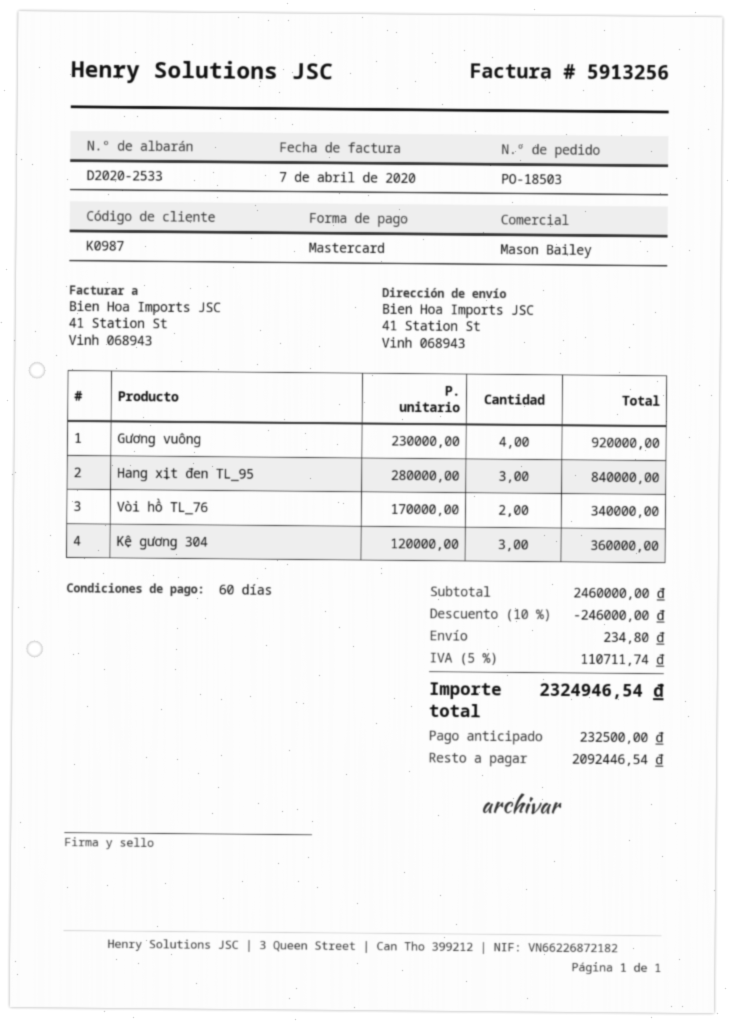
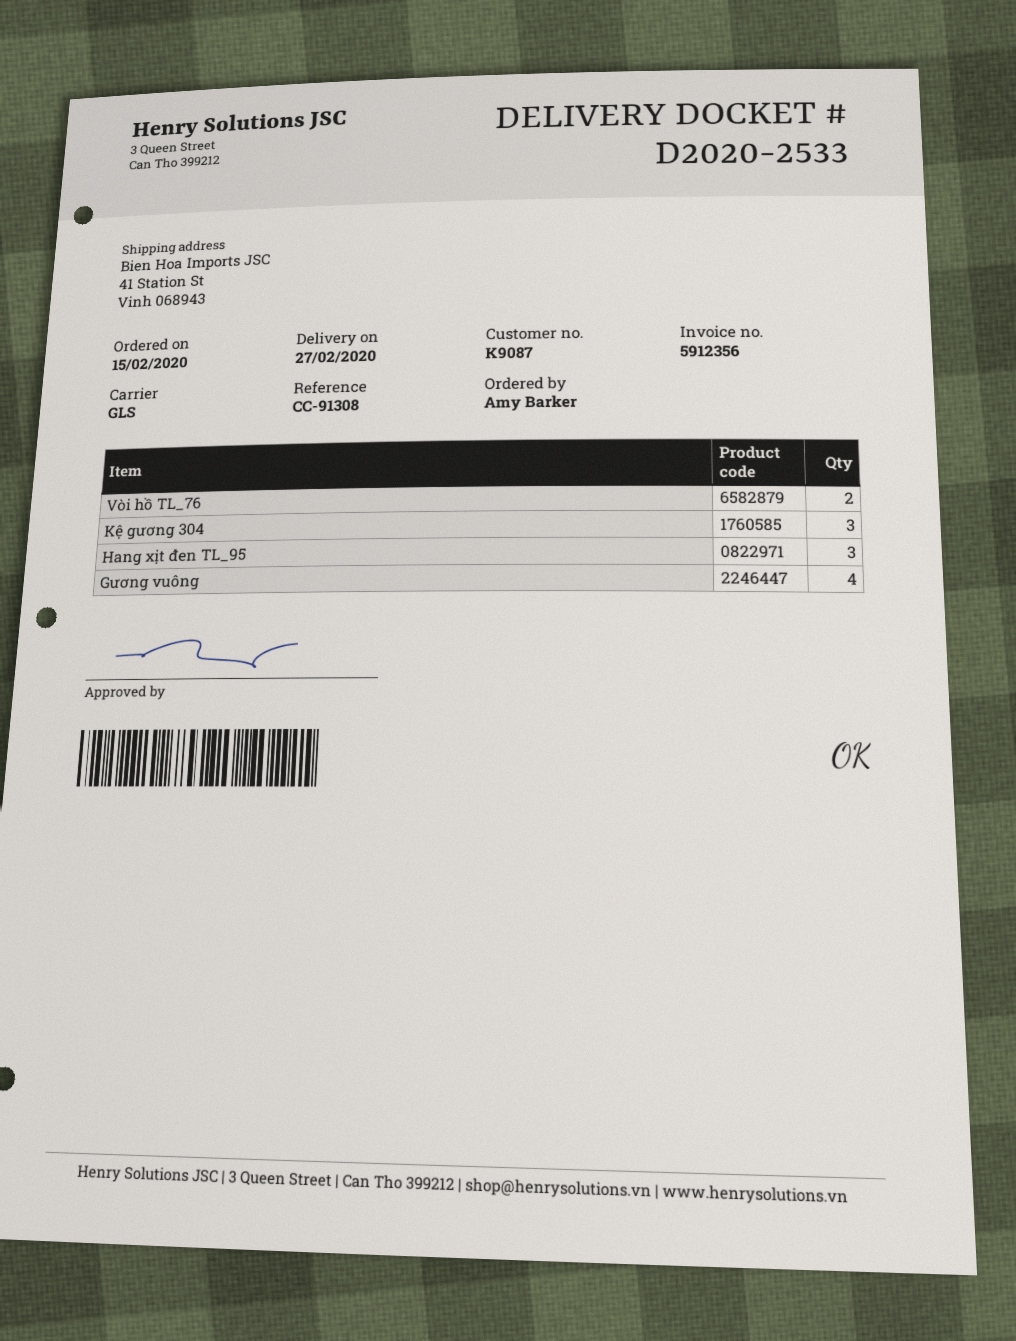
invoice number: 5913256 -> 5912356
customer number: K0987 -> K9087

